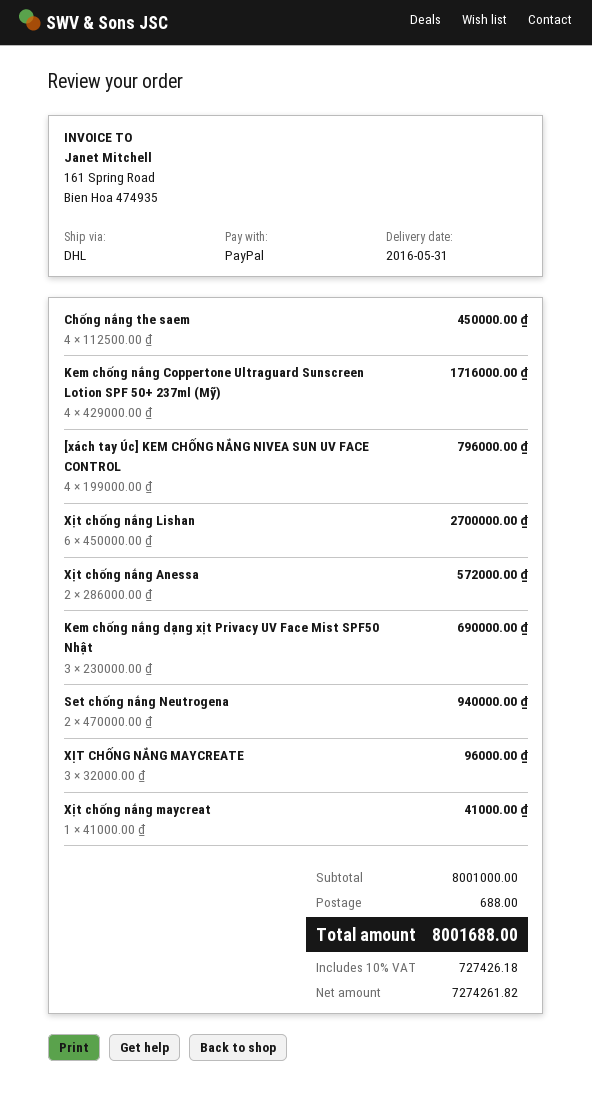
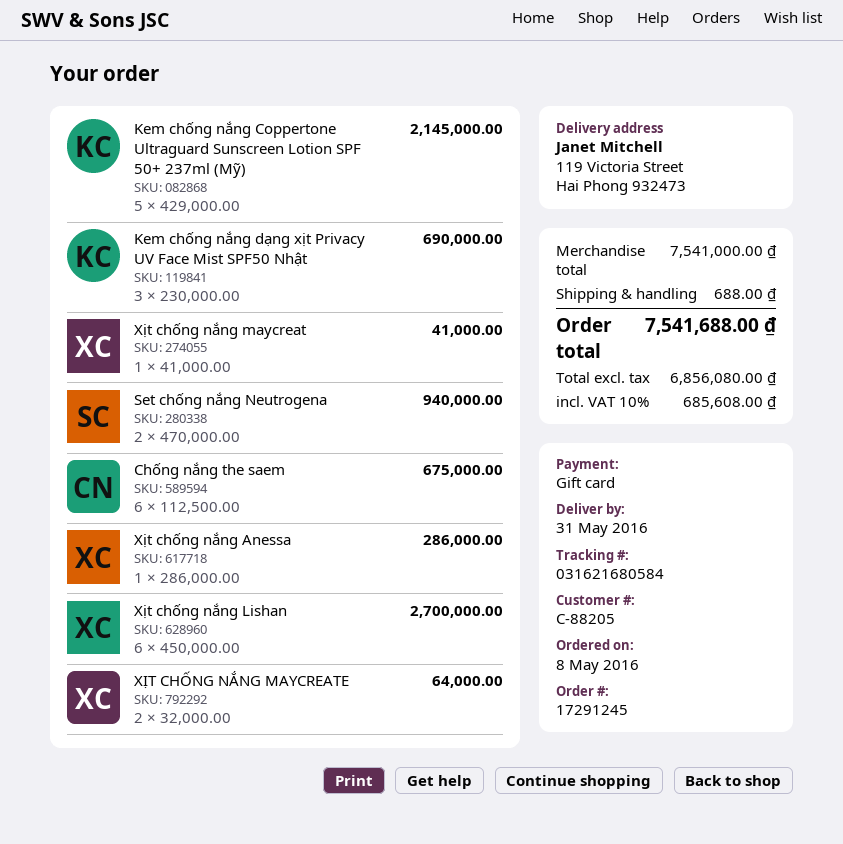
payment method: PayPal -> gift card
Chống nắng the saem: 4 x 112500.00 = 450000.00 -> 6 x 112500.00 = 675000.00
Kem chống nắng Coppertone Ultraguard Sunscreen Lotion SPF 50+ 237ml (Mỹ): 4 x 429000.00 = 1716000.00 -> 5 x 429000.00 = 2145000.00
[xách tay Úc] KEM CHỐNG NẮNG NIVEA SUN UV FACE CONTROL: 4 x 199000.00 = 796000.00 -> none
Xịt chống nắng Anessa: 2 x 286000.00 = 572000.00 -> 1 x 286000.00 = 286000.00
XỊT CHỐNG NẮNG MAYCREATE: 3 x 32000.00 = 96000.00 -> 2 x 32000.00 = 64000.00
subtotal: 8001000.00 -> 7541000.00
net: 7274261.82 -> 6856080.00
tax: 10% = 727426.18 -> 10% = 685608.00
total: 8001688.00 -> 7541688.00

